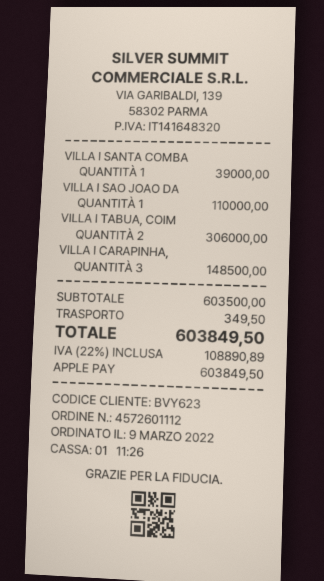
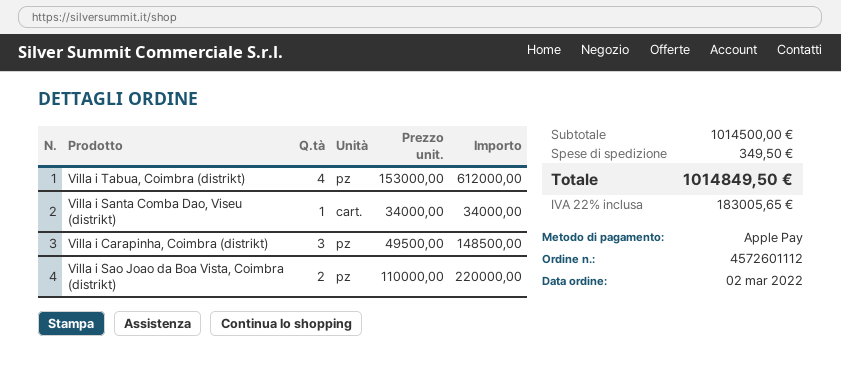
order date: 2022-03-09 -> 2022-03-02
VILLA I SANTA COMBA: 1 for 39000.00 -> 1 for 34000.00
VILLA I SAO JOAO DA: 1 for 110000.00 -> 2 for 220000.00
VILLA I TABUA, COIM: 2 for 306000.00 -> 4 for 612000.00
subtotal: 603500.00 -> 1014500.00
tax: 22% = 108890.89 -> 22% = 183005.65
total: 603849.50 -> 1014849.50

